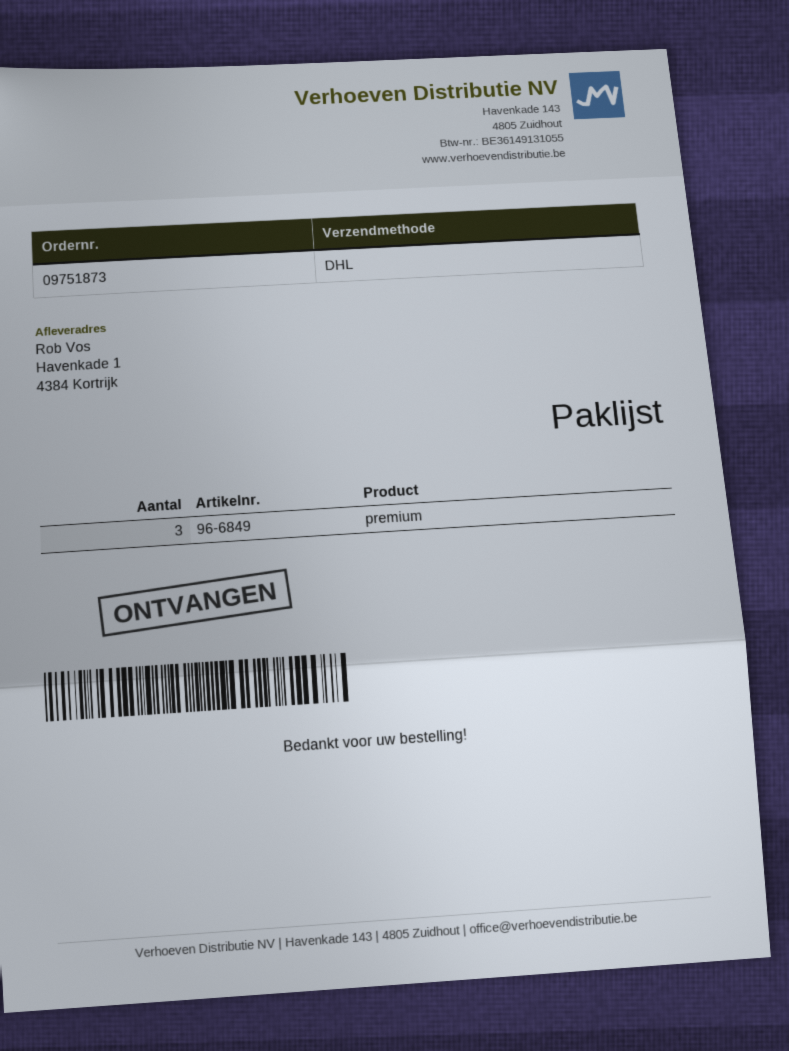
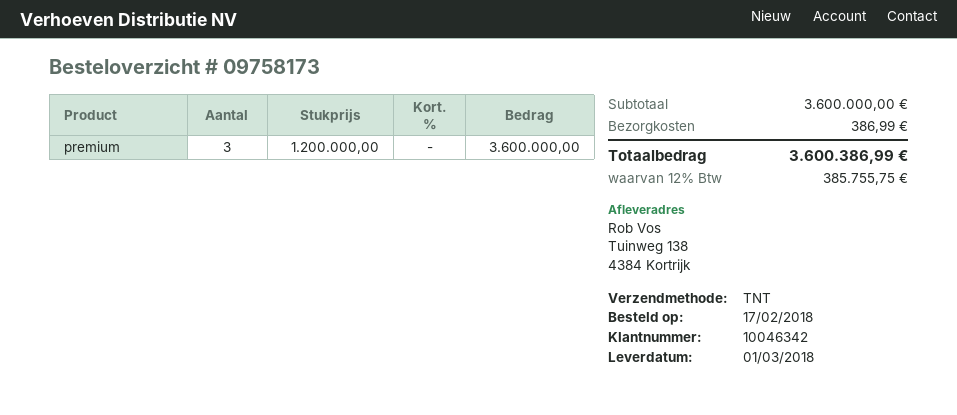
order number: 09751873 -> 09758173
shipping method: DHL -> TNT
ship to: Havenkade 1, 4384 Kortrijk -> Tuinweg 138, 4384 Kortrijk

